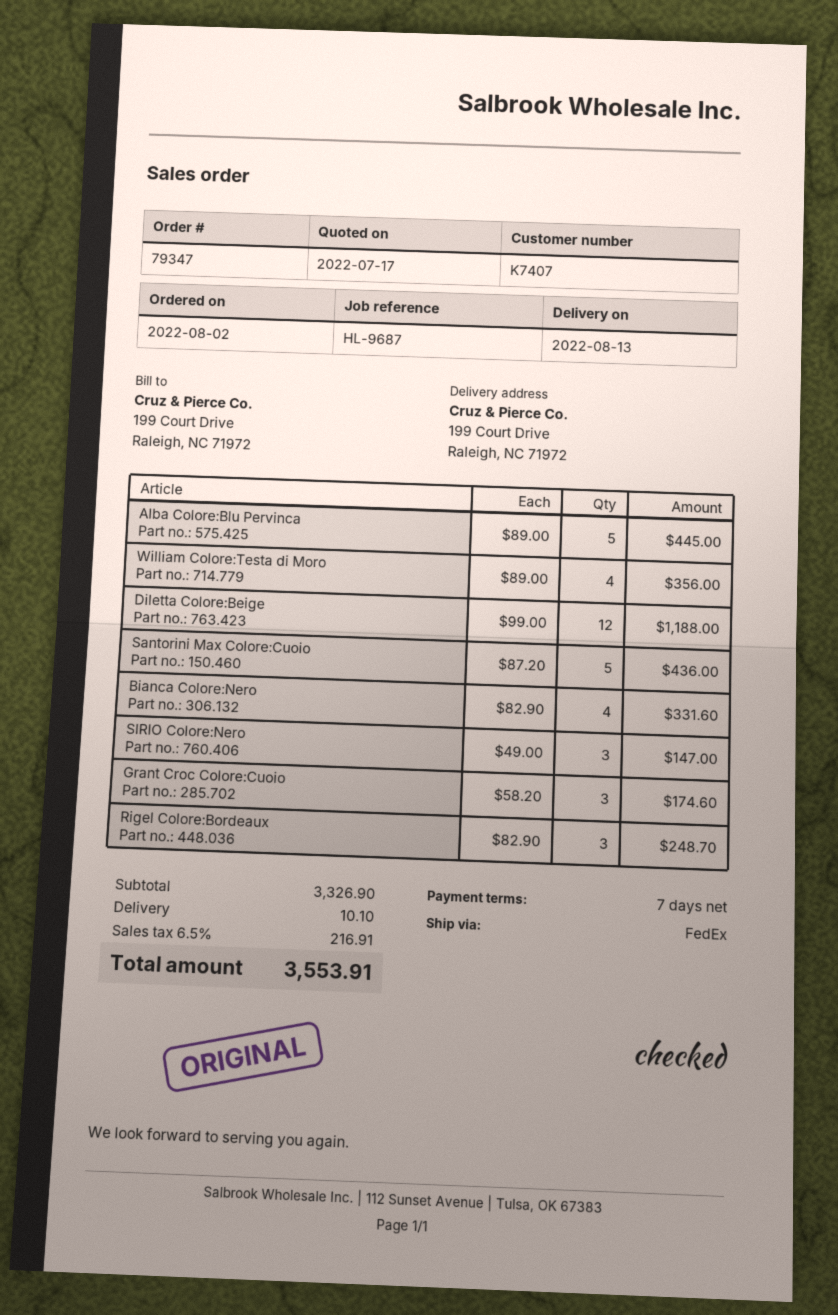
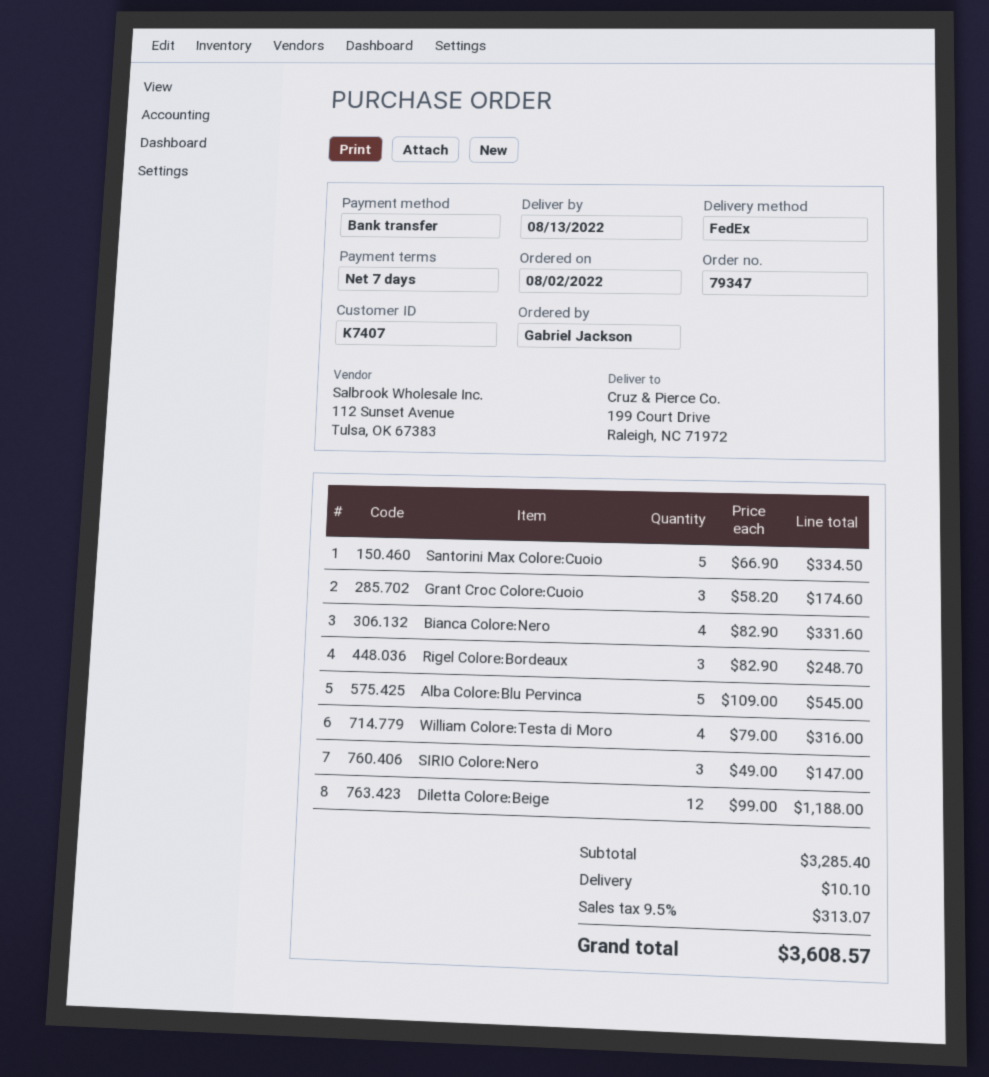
Alba Colore:Blu Pervinca: 5 x 89.00 = 445.00 -> 5 x 109.00 = 545.00
William Colore:Testa di Moro: 4 x 89.00 = 356.00 -> 4 x 79.00 = 316.00
Santorini Max Colore:Cuoio: 5 x 87.20 = 436.00 -> 5 x 66.90 = 334.50
subtotal: 3326.90 -> 3285.40
tax: 6.5% = 216.91 -> 9.5% = 313.07
total: 3553.91 -> 3608.57

